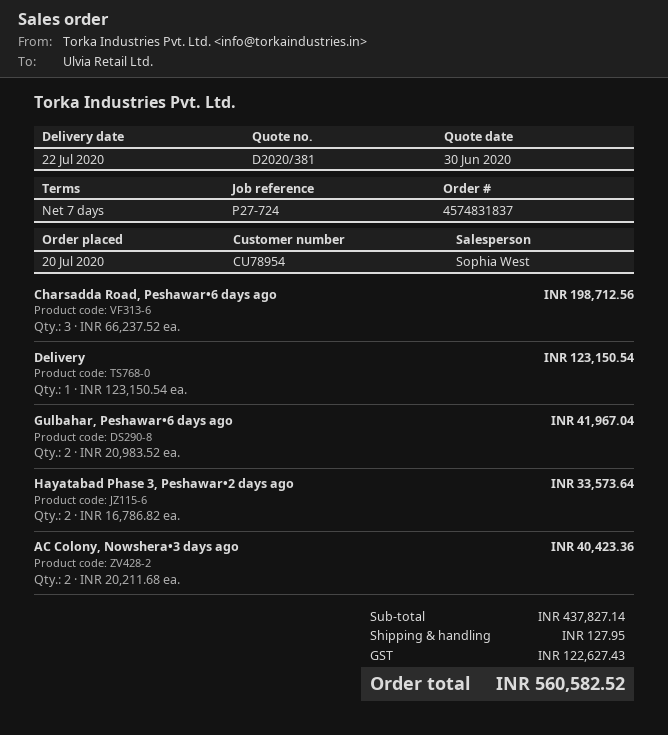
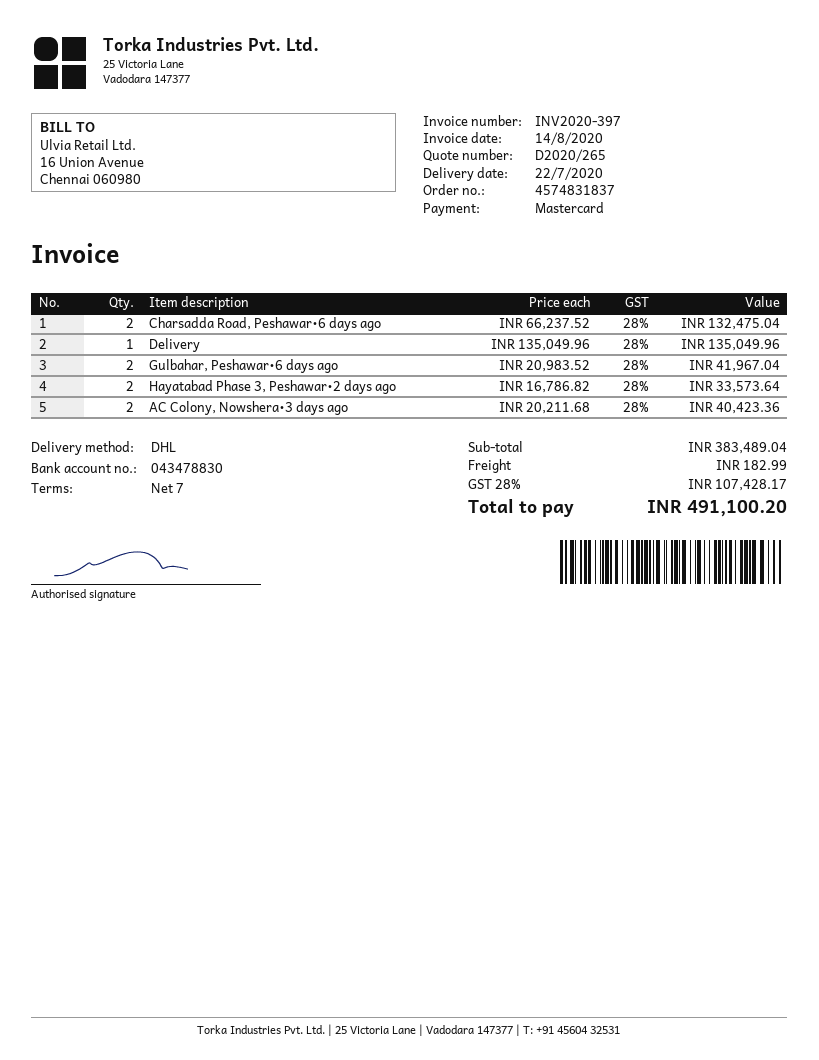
quote number: D2020/381 -> D2020/265
Charsadda Road, Peshawar•6 days ago: 3 x 66237.52 = 198712.56 -> 2 x 66237.52 = 132475.04
Delivery: 1 x 123150.54 = 123150.54 -> 1 x 135049.96 = 135049.96
subtotal: 437827.14 -> 383489.04
shipping: 127.95 -> 182.99
tax: 122627.43 -> 107428.17
total: 560582.52 -> 491100.20

